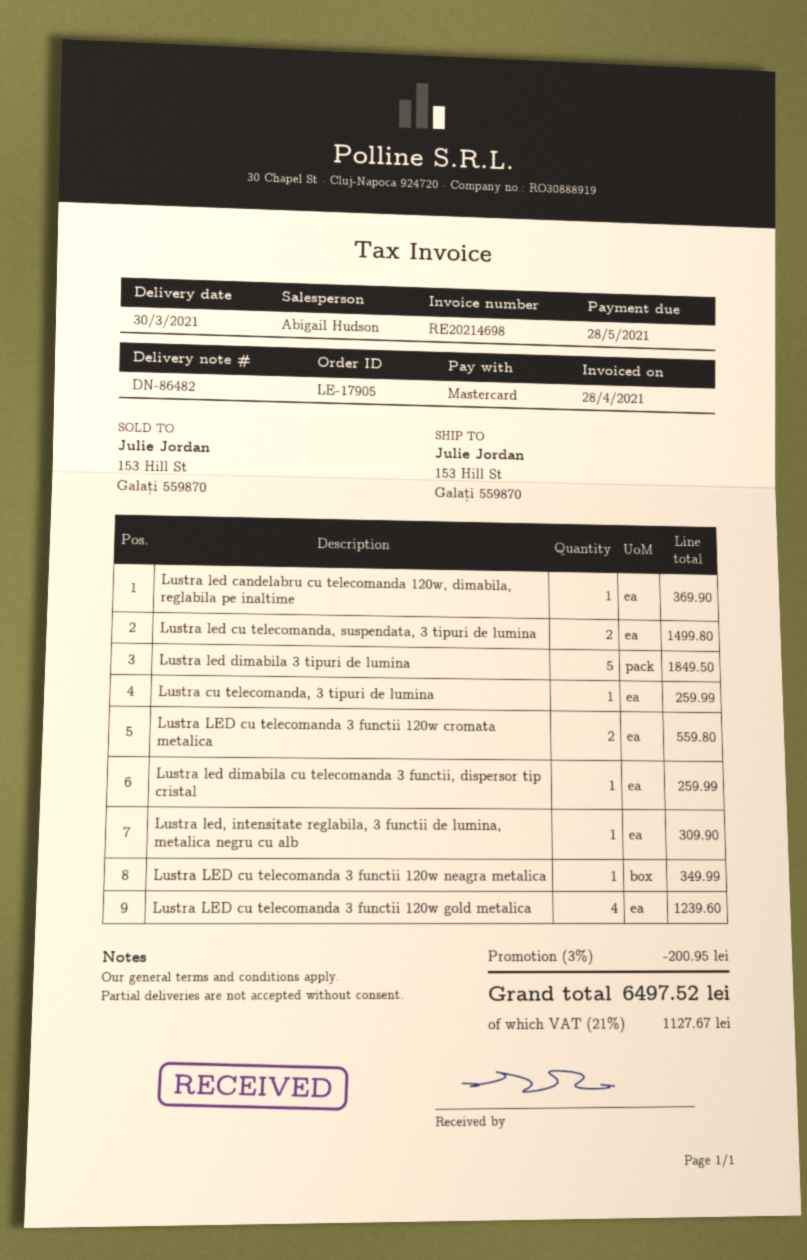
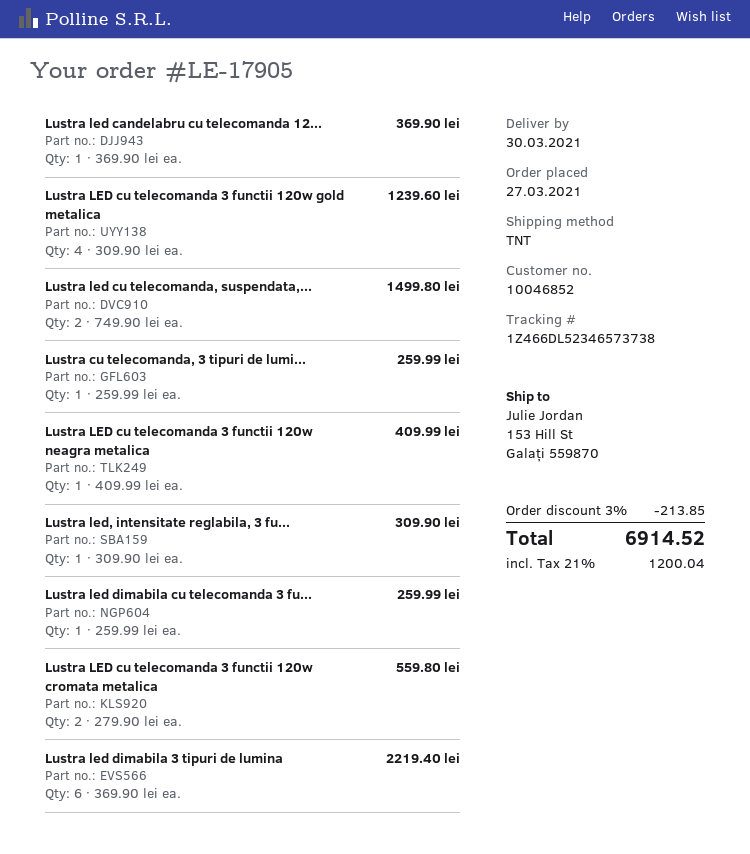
Lustra led dimabila 3 tipuri de lumina: 5 for 1849.50 -> 6 for 2219.40
Lustra LED cu telecomanda 3 functii 120w neagra metalica: 1 for 349.99 -> 1 for 409.99
discount: 3% = 200.95 -> 3% = 213.85
tax: 21% = 1127.67 -> 21% = 1200.04
total: 6497.52 -> 6914.52

